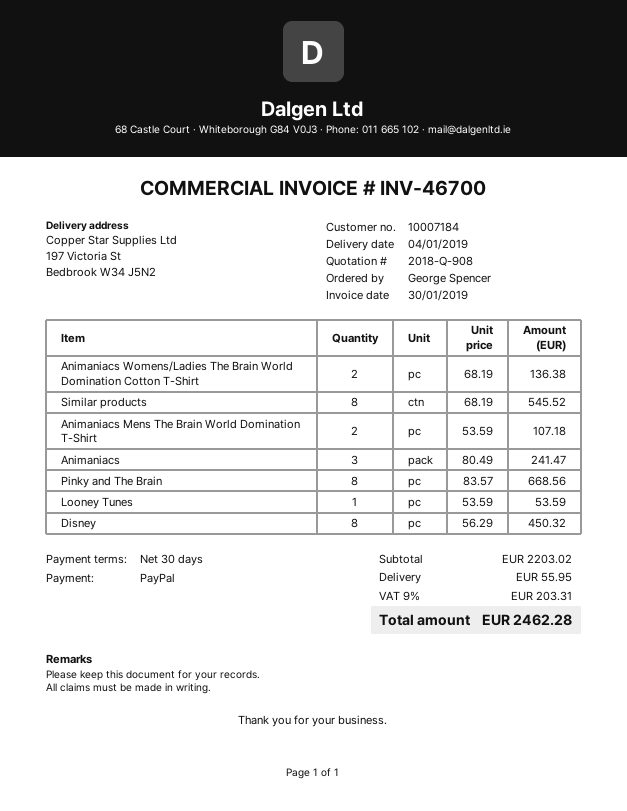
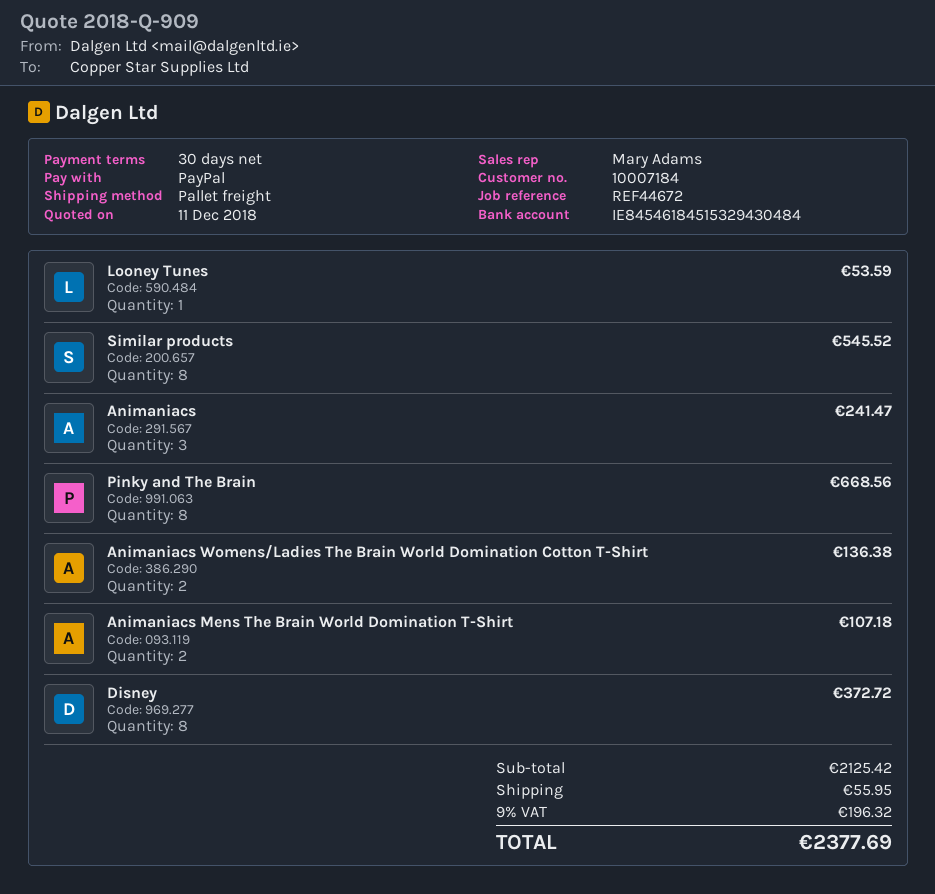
quote number: 2018-Q-908 -> 2018-Q-909
Disney: 8 for 450.32 -> 8 for 372.72
subtotal: 2203.02 -> 2125.42
tax: 9% = 203.31 -> 9% = 196.32
total: 2462.28 -> 2377.69

